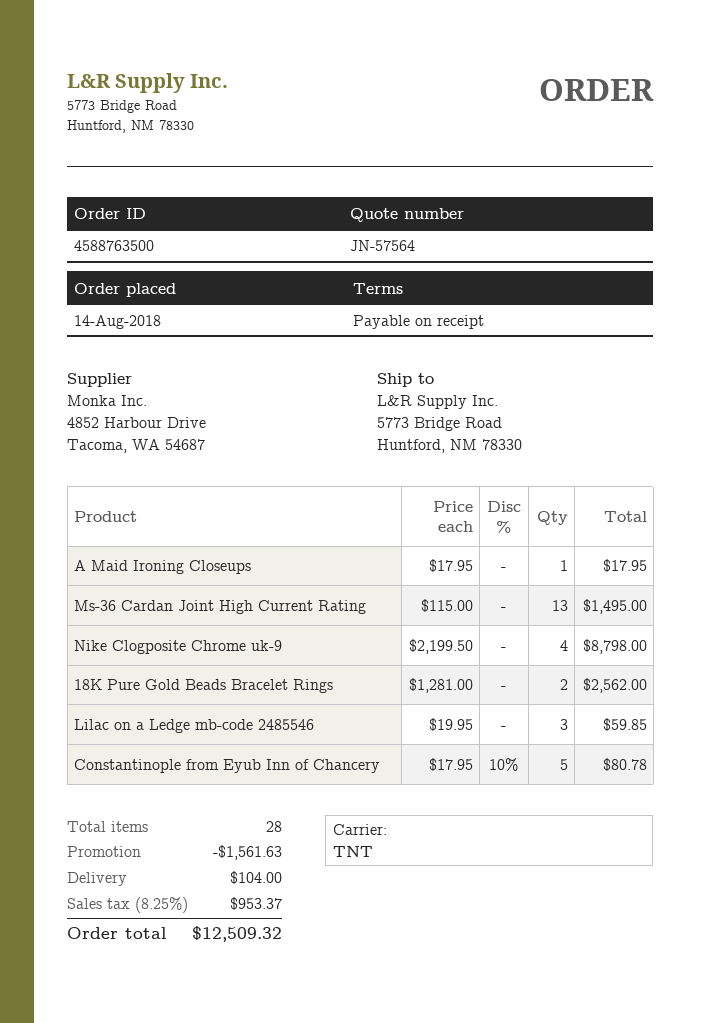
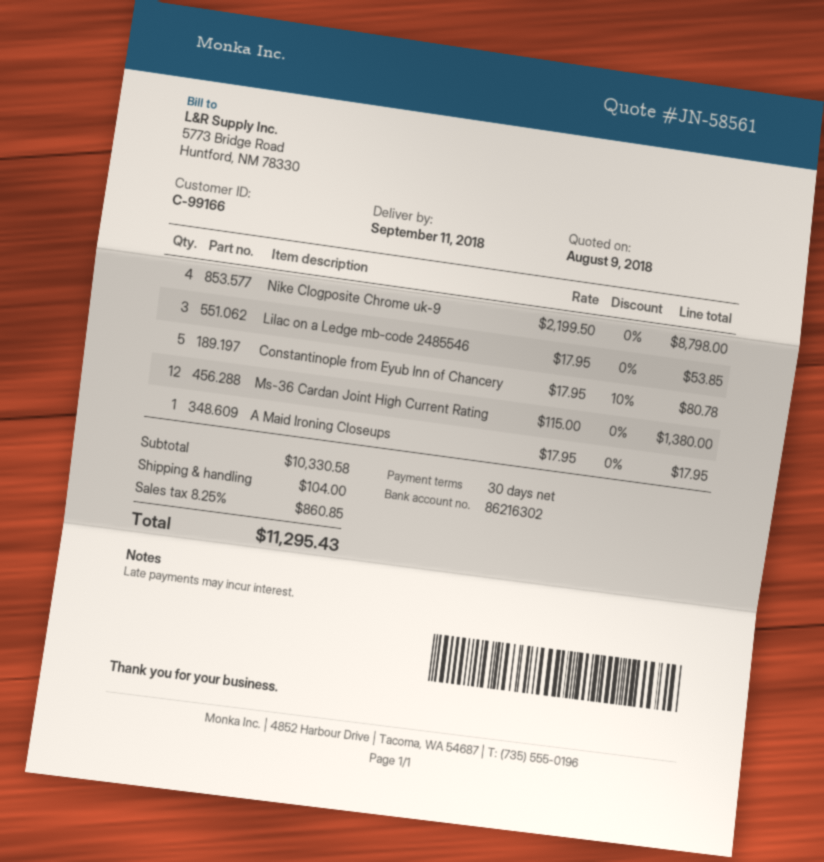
quote number: JN-57564 -> JN-58561
payment terms: on receipt -> 30 days
Ms-36 Cardan Joint High Current Rating: 13 x 115.00 = 1495.00 -> 12 x 115.00 = 1380.00
18K Pure Gold Beads Bracelet Rings: 2 x 1281.00 = 2562.00 -> none
Lilac on a Ledge mb-code 2485546: 3 x 19.95 = 59.85 -> 3 x 17.95 = 53.85
discount: 1561.63 -> none
tax: 8.25% = 953.37 -> 8.25% = 860.85
total: 12509.32 -> 11295.43

